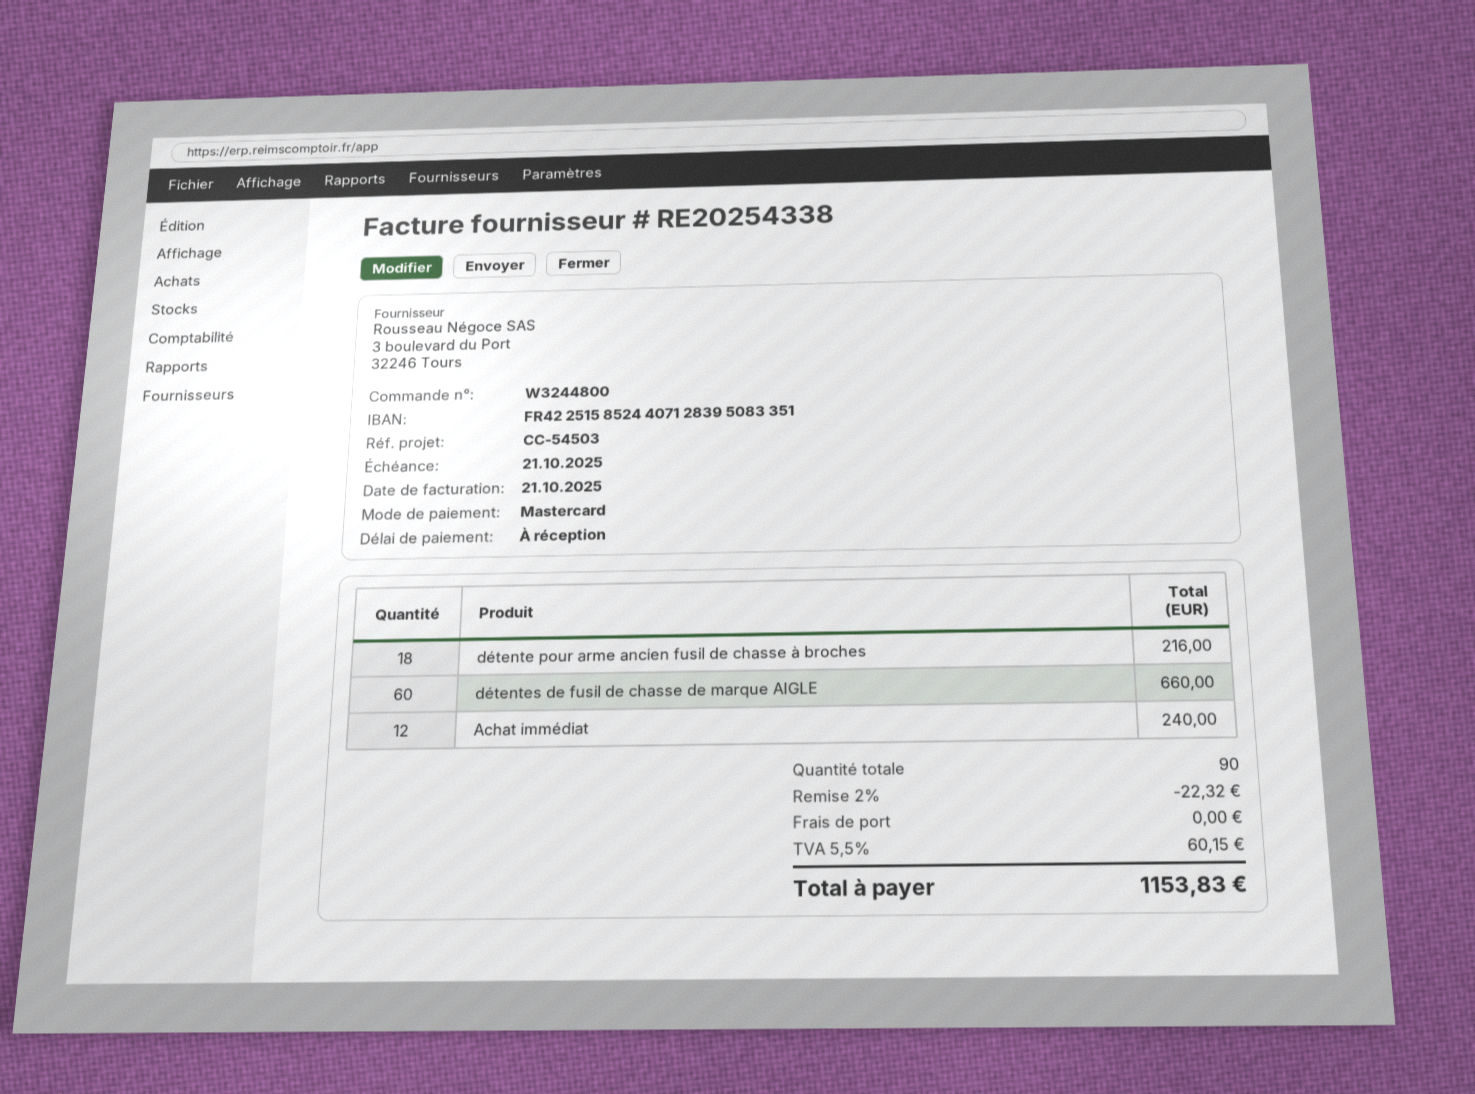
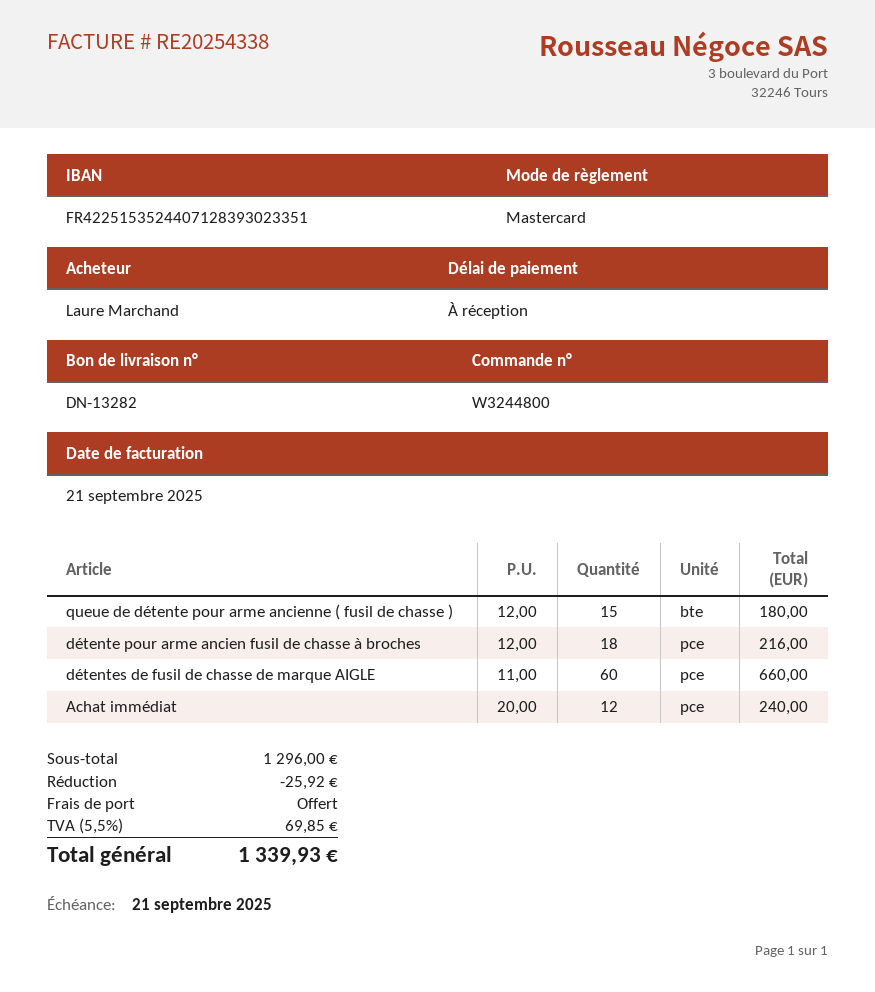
invoice date: 2025-10-21 -> 2025-09-21
due date: 2025-10-21 -> 2025-09-21
bank account: FR4225158524407128395083351 -> FR4225153524407128393023351
queue de détente pour arme ancienne ( fusil de chasse ): none -> 15 for 180.00
discount: 22.32 -> 25.92
tax: 5.5% = 60.15 -> 5.5% = 69.85
total: 1153.83 -> 1339.93

